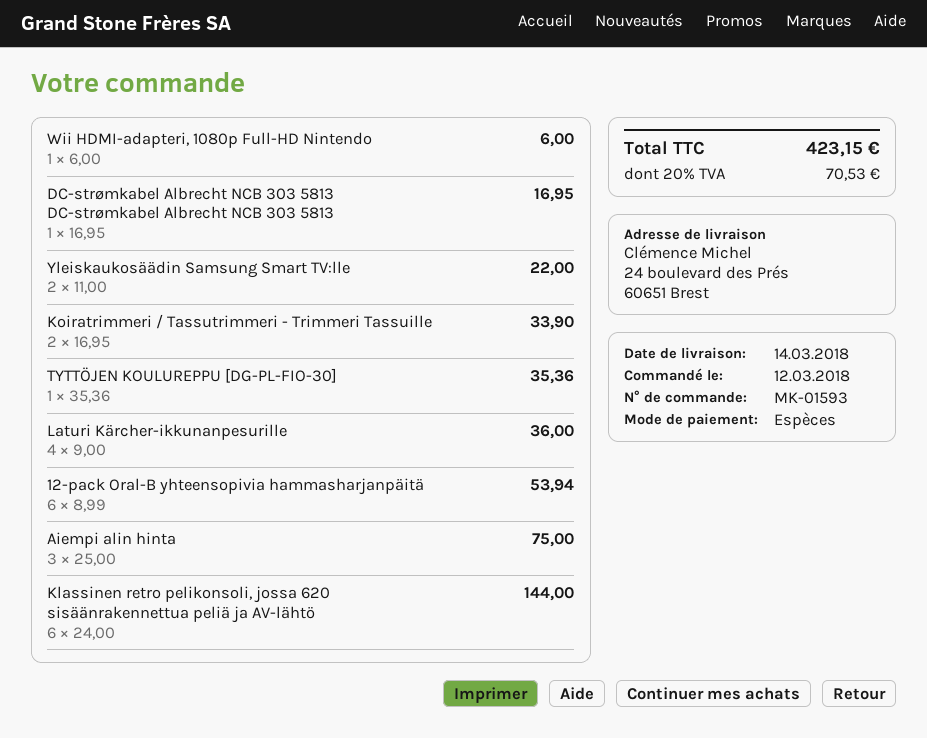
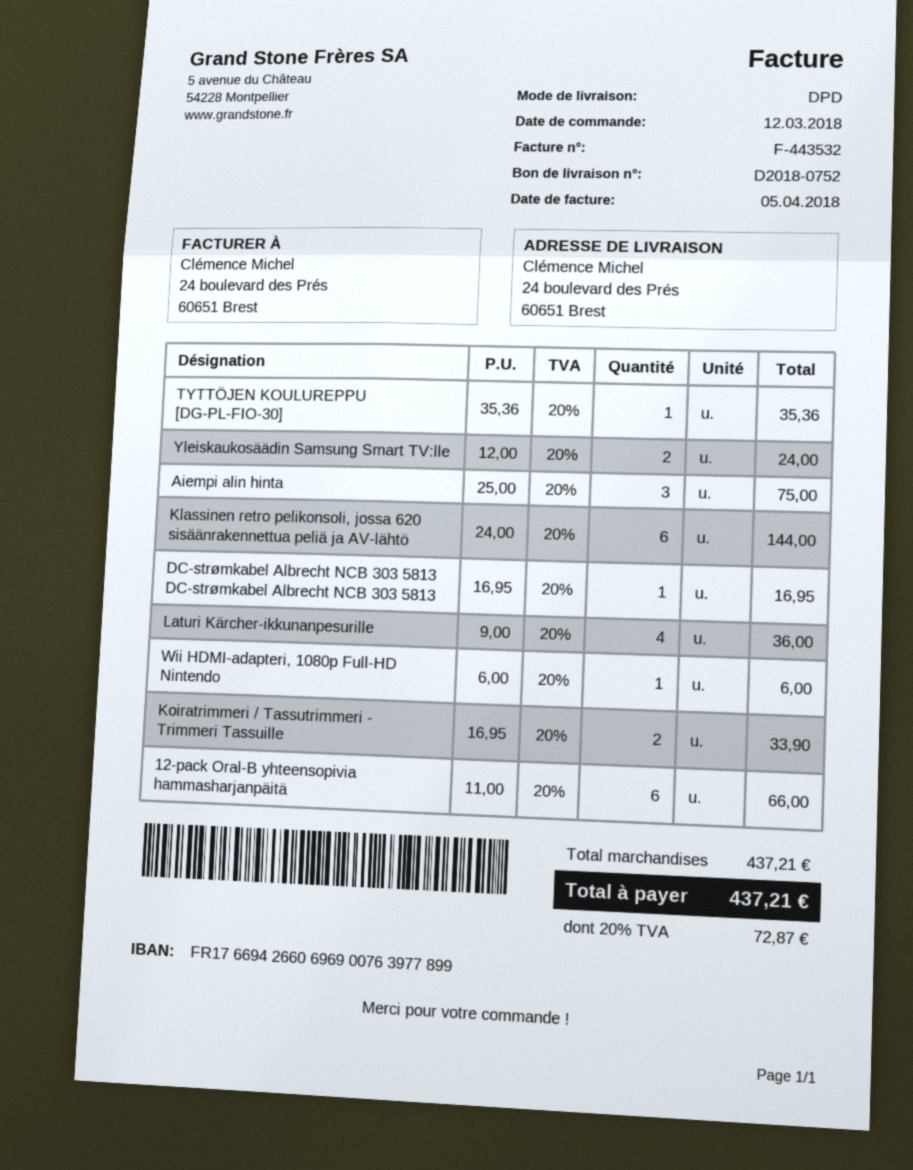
Yleiskaukosäädin Samsung Smart TV:lle: 2 x 11.00 = 22.00 -> 2 x 12.00 = 24.00
12-pack Oral-B yhteensopivia hammasharjanpäitä: 6 x 8.99 = 53.94 -> 6 x 11.00 = 66.00
tax: 20% = 70.53 -> 20% = 72.87
total: 423.15 -> 437.21

